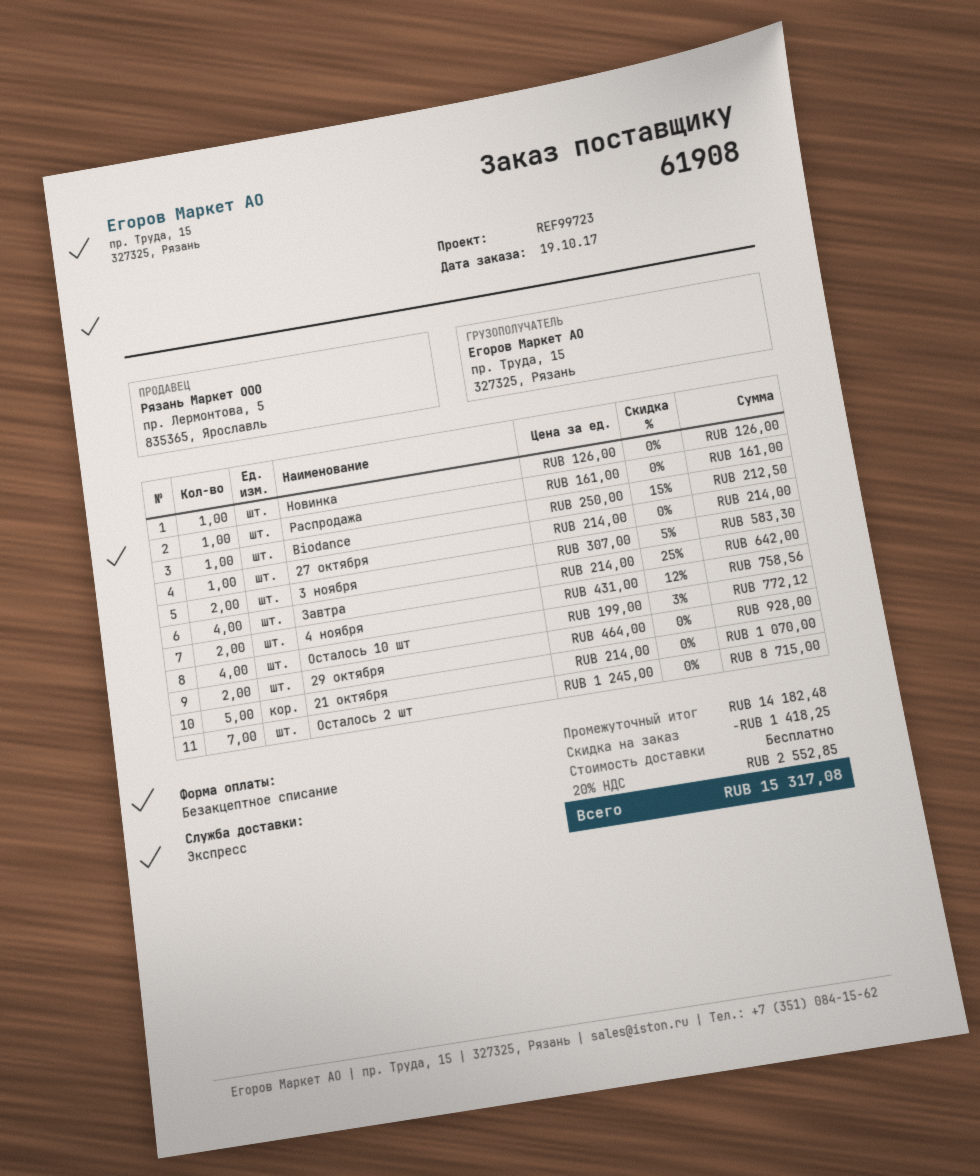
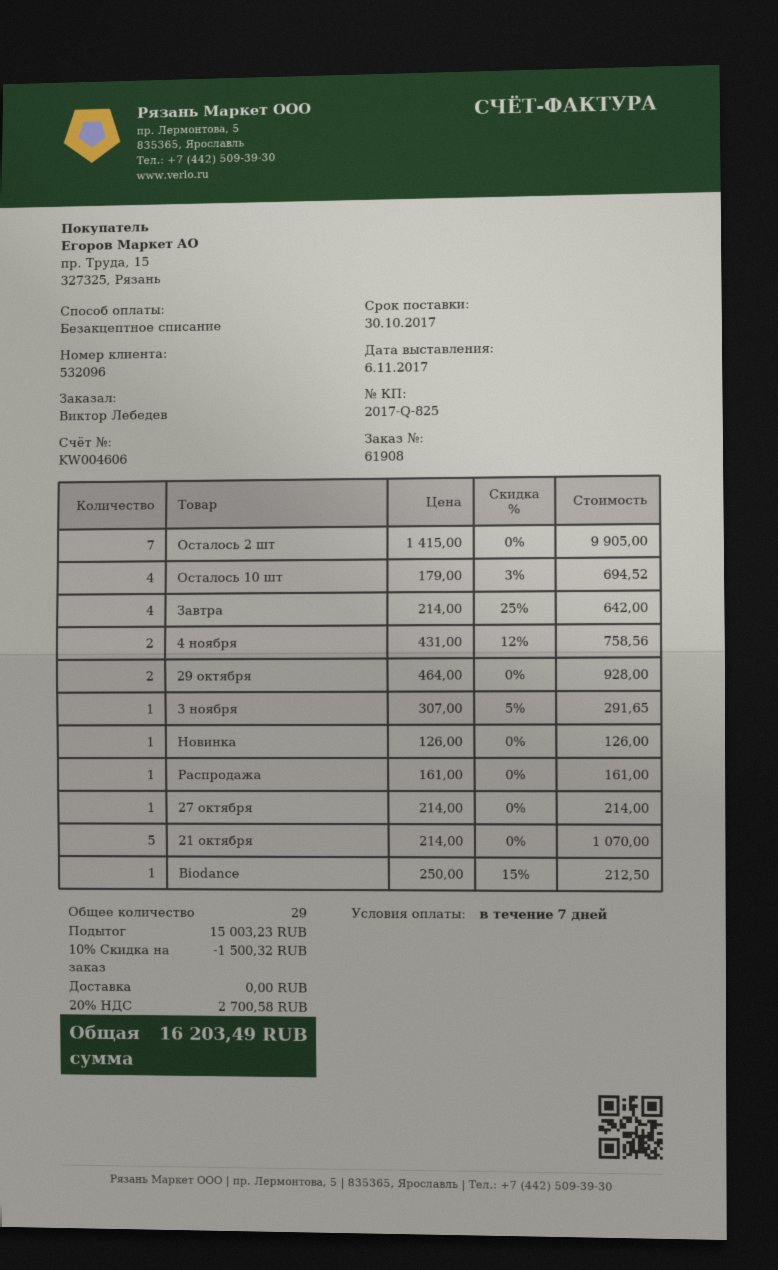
3 ноября: 2 x 307.00 - 5% = 583.30 -> 1 x 307.00 - 5% = 291.65
Осталось 10 шт: 4 x 199.00 - 3% = 772.12 -> 4 x 179.00 - 3% = 694.52
Осталось 2 шт: 7 x 1245.00 = 8715.00 -> 7 x 1415.00 = 9905.00
subtotal: 14182.48 -> 15003.23
discount: 1418.25 -> 1500.32
tax: 20% = 2552.85 -> 20% = 2700.58
total: 15317.08 -> 16203.49

